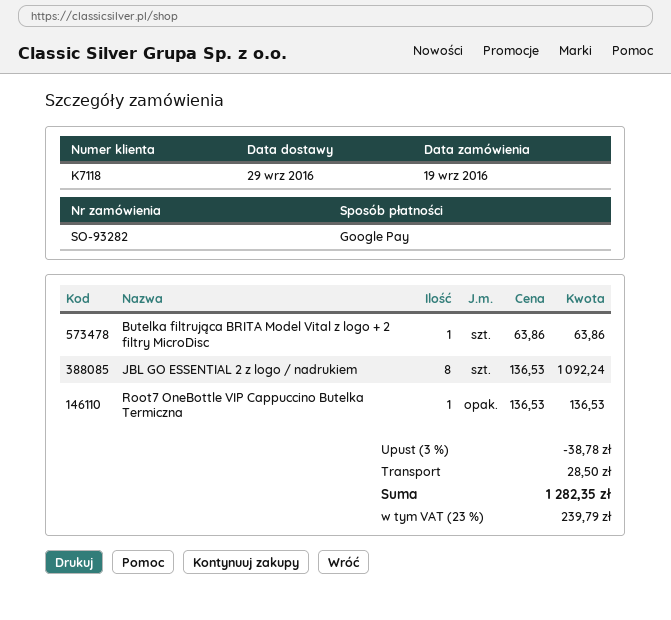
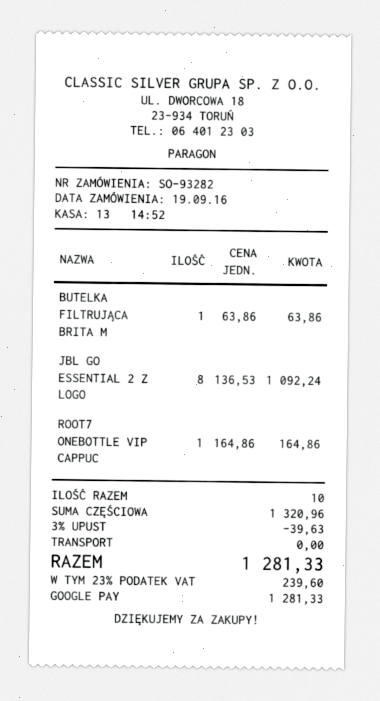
Root7 OneBottle VIP Cappuccino Butelka Termiczna: 1 x 136.53 = 136.53 -> 1 x 164.86 = 164.86
discount: 3% = 38.78 -> 3% = 39.63
shipping: 28.50 -> 0.00
tax: 23% = 239.79 -> 23% = 239.60
total: 1282.35 -> 1281.33

